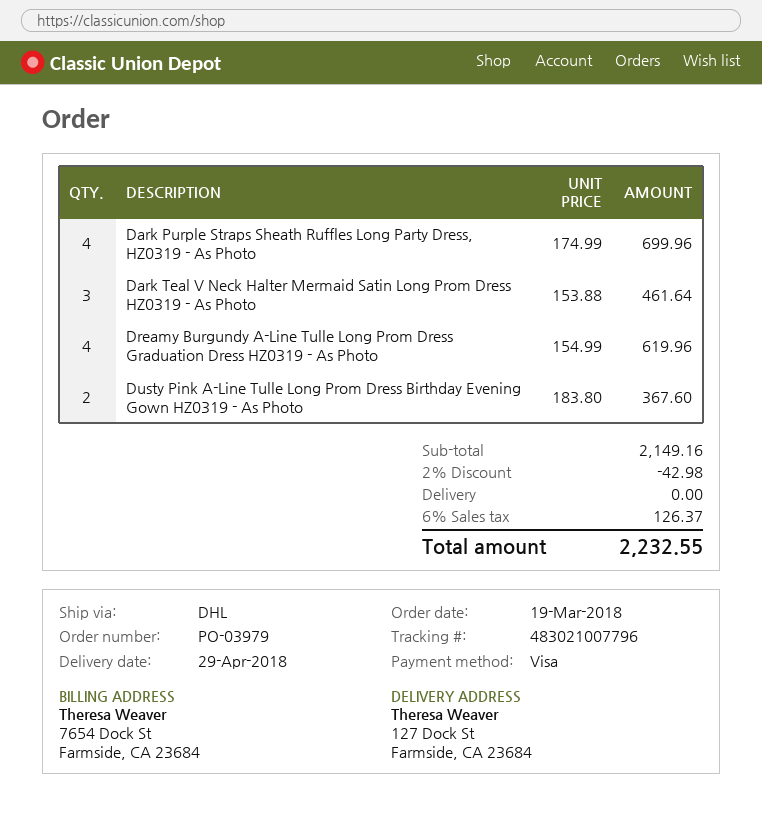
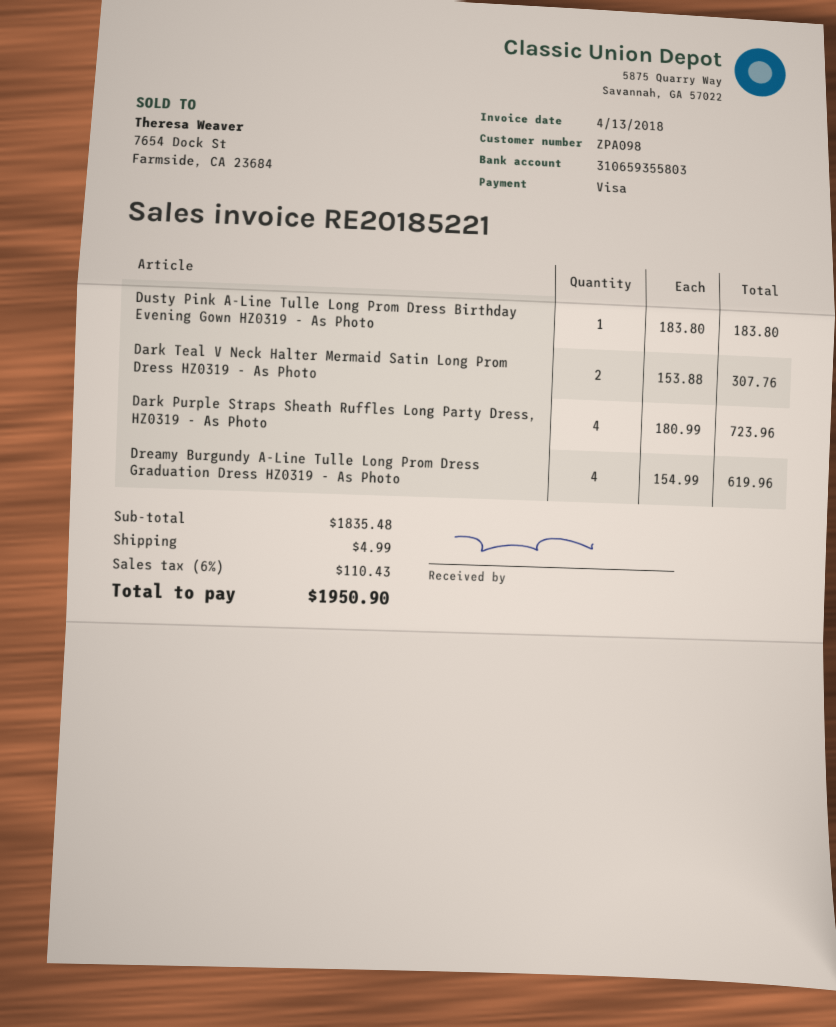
Dark Purple Straps Sheath Ruffles Long Party Dress, HZ0319 - As Photo: 4 x 174.99 = 699.96 -> 4 x 180.99 = 723.96
Dark Teal V Neck Halter Mermaid Satin Long Prom Dress HZ0319 - As Photo: 3 x 153.88 = 461.64 -> 2 x 153.88 = 307.76
Dusty Pink A-Line Tulle Long Prom Dress Birthday Evening Gown HZ0319 - As Photo: 2 x 183.80 = 367.60 -> 1 x 183.80 = 183.80
subtotal: 2149.16 -> 1835.48
discount: 2% = 42.98 -> none
shipping: 0.00 -> 4.99
tax: 6% = 126.37 -> 6% = 110.43
total: 2232.55 -> 1950.90

